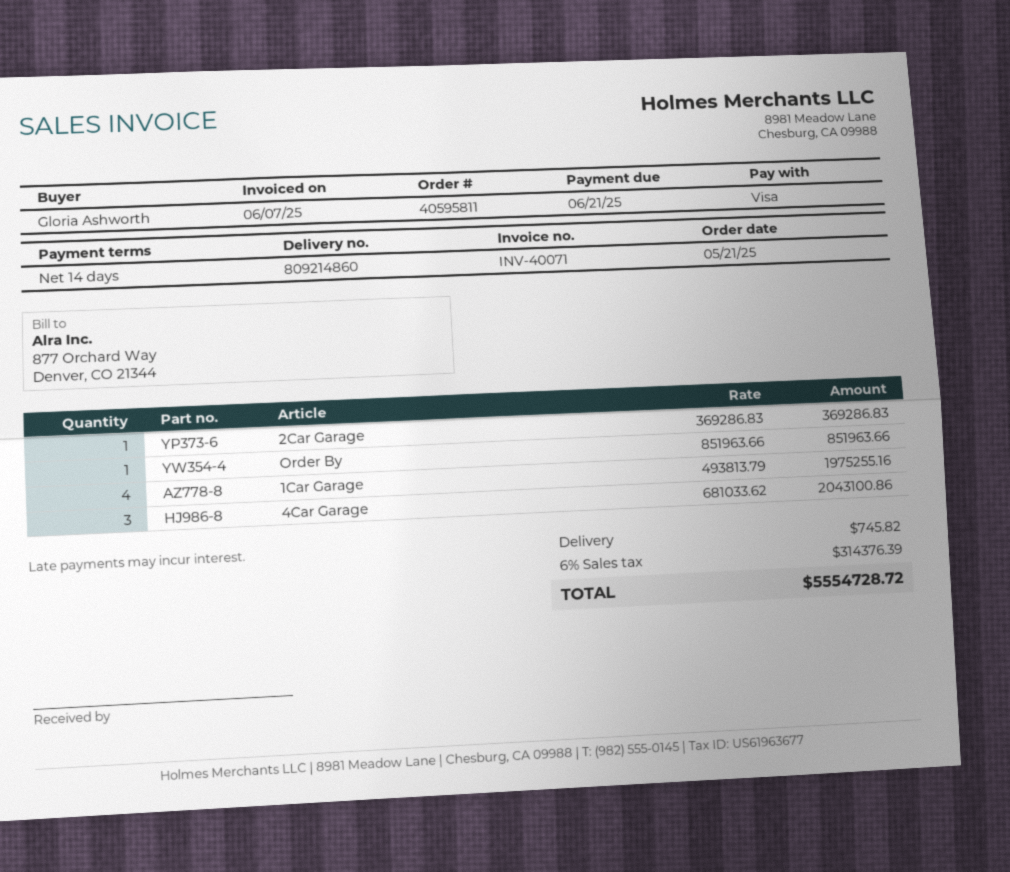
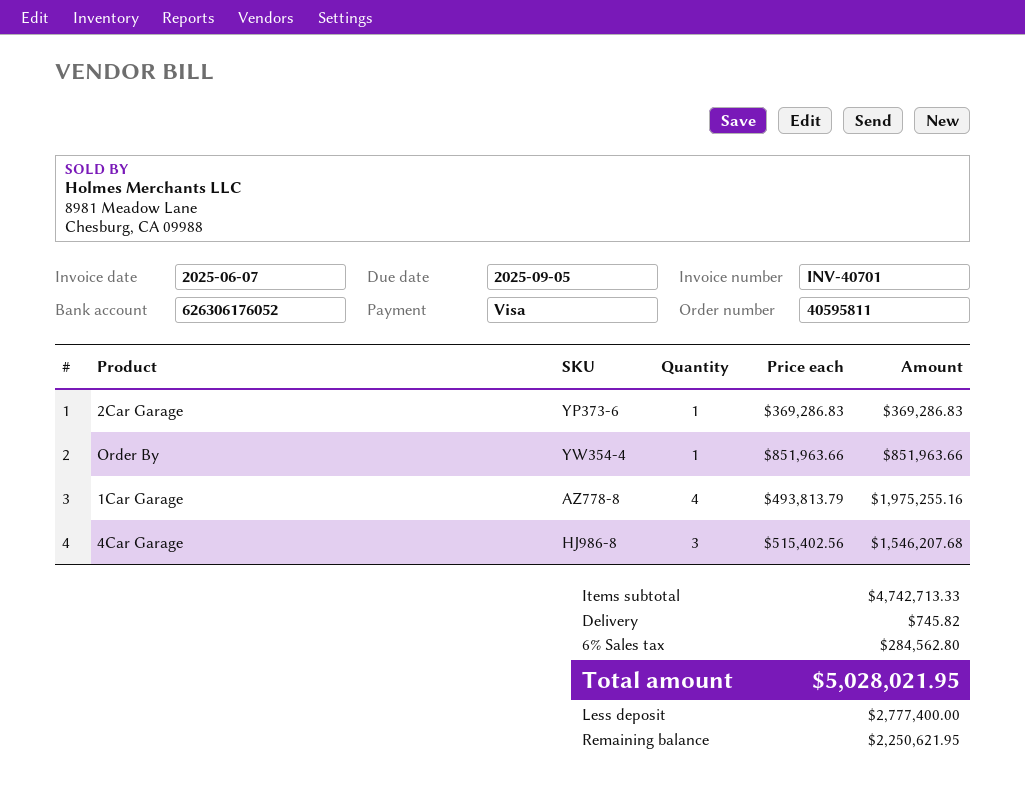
invoice number: INV-40071 -> INV-40701
due date: 2025-06-21 -> 2025-09-05
4Car Garage: 3 x 681033.62 = 2043100.86 -> 3 x 515402.56 = 1546207.68
tax: 6% = 314376.39 -> 6% = 284562.80
total: 5554728.72 -> 5028021.95

